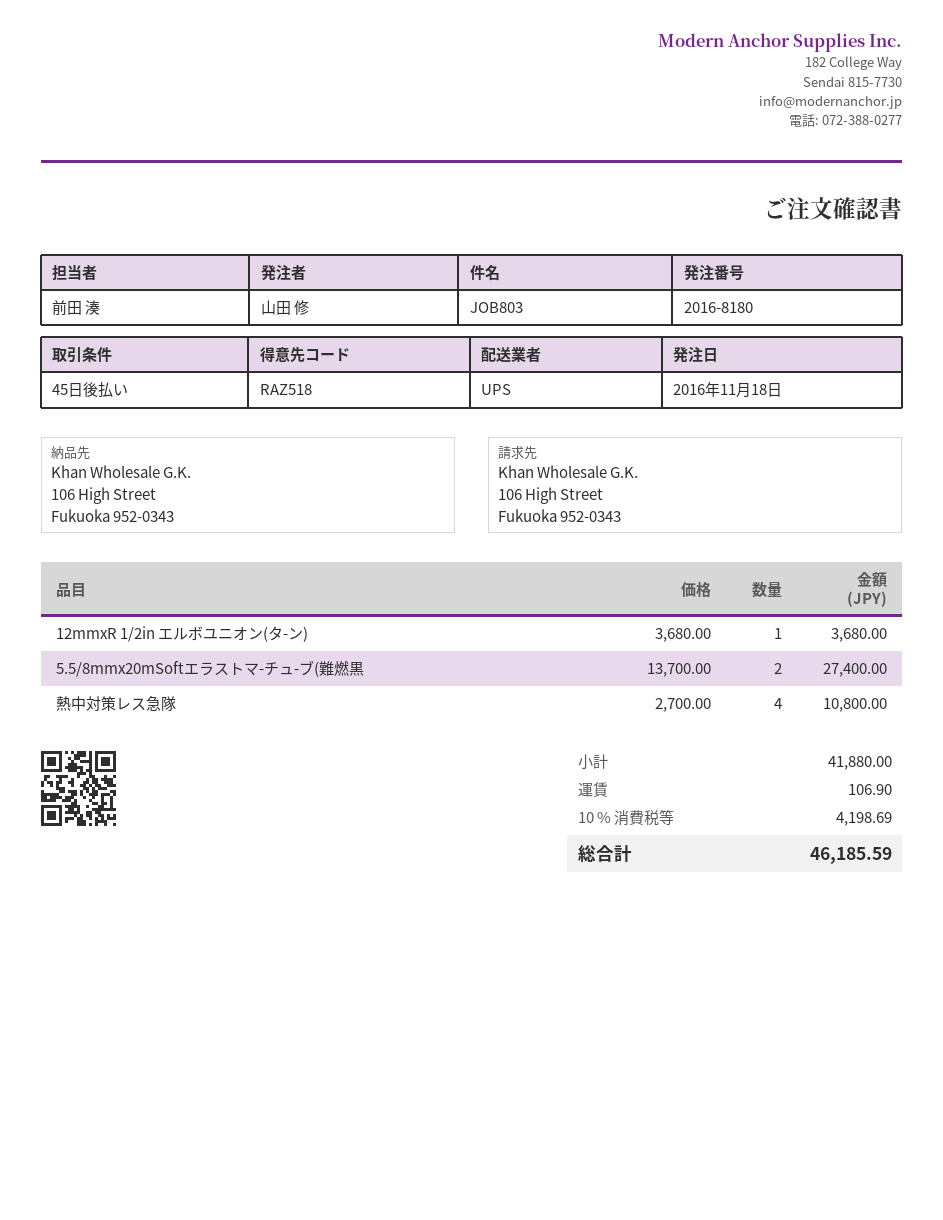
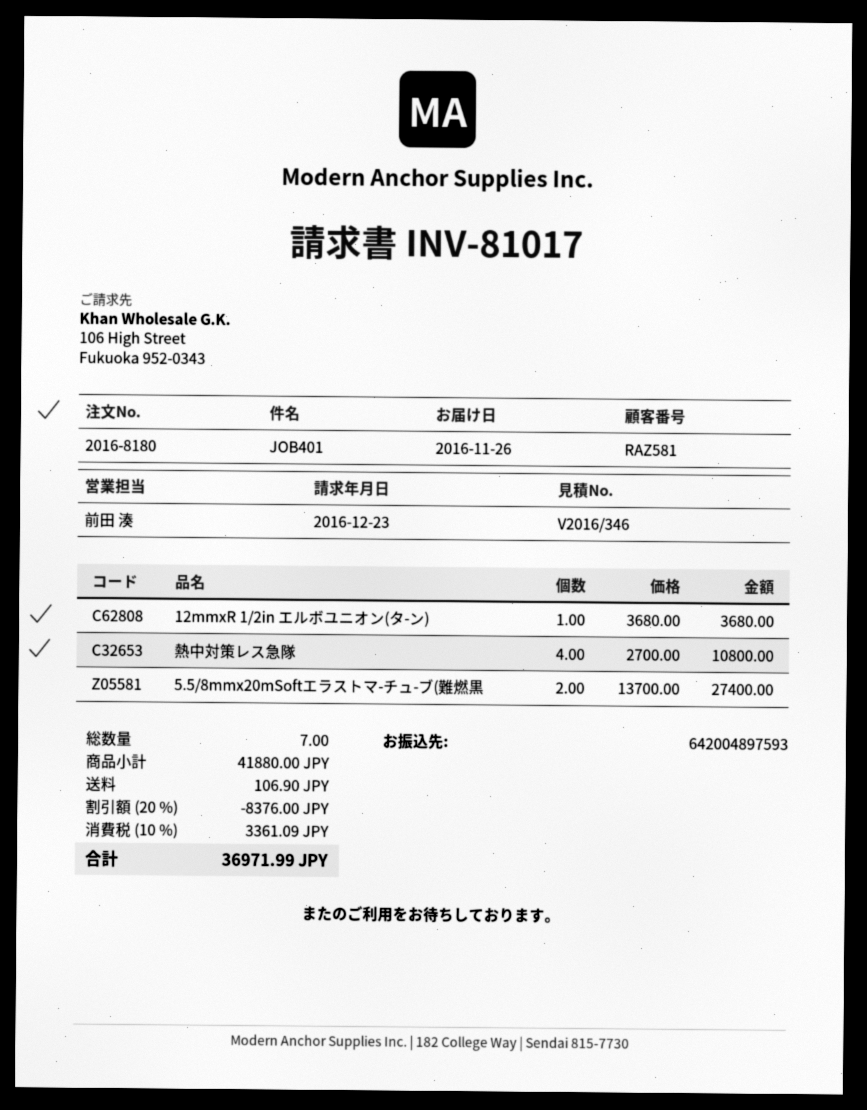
customer number: RAZ518 -> RAZ581
reference: JOB803 -> JOB401
discount: none -> 20% = 8376.00
tax: 10% = 4198.69 -> 10% = 3361.09
total: 46185.59 -> 36971.99

